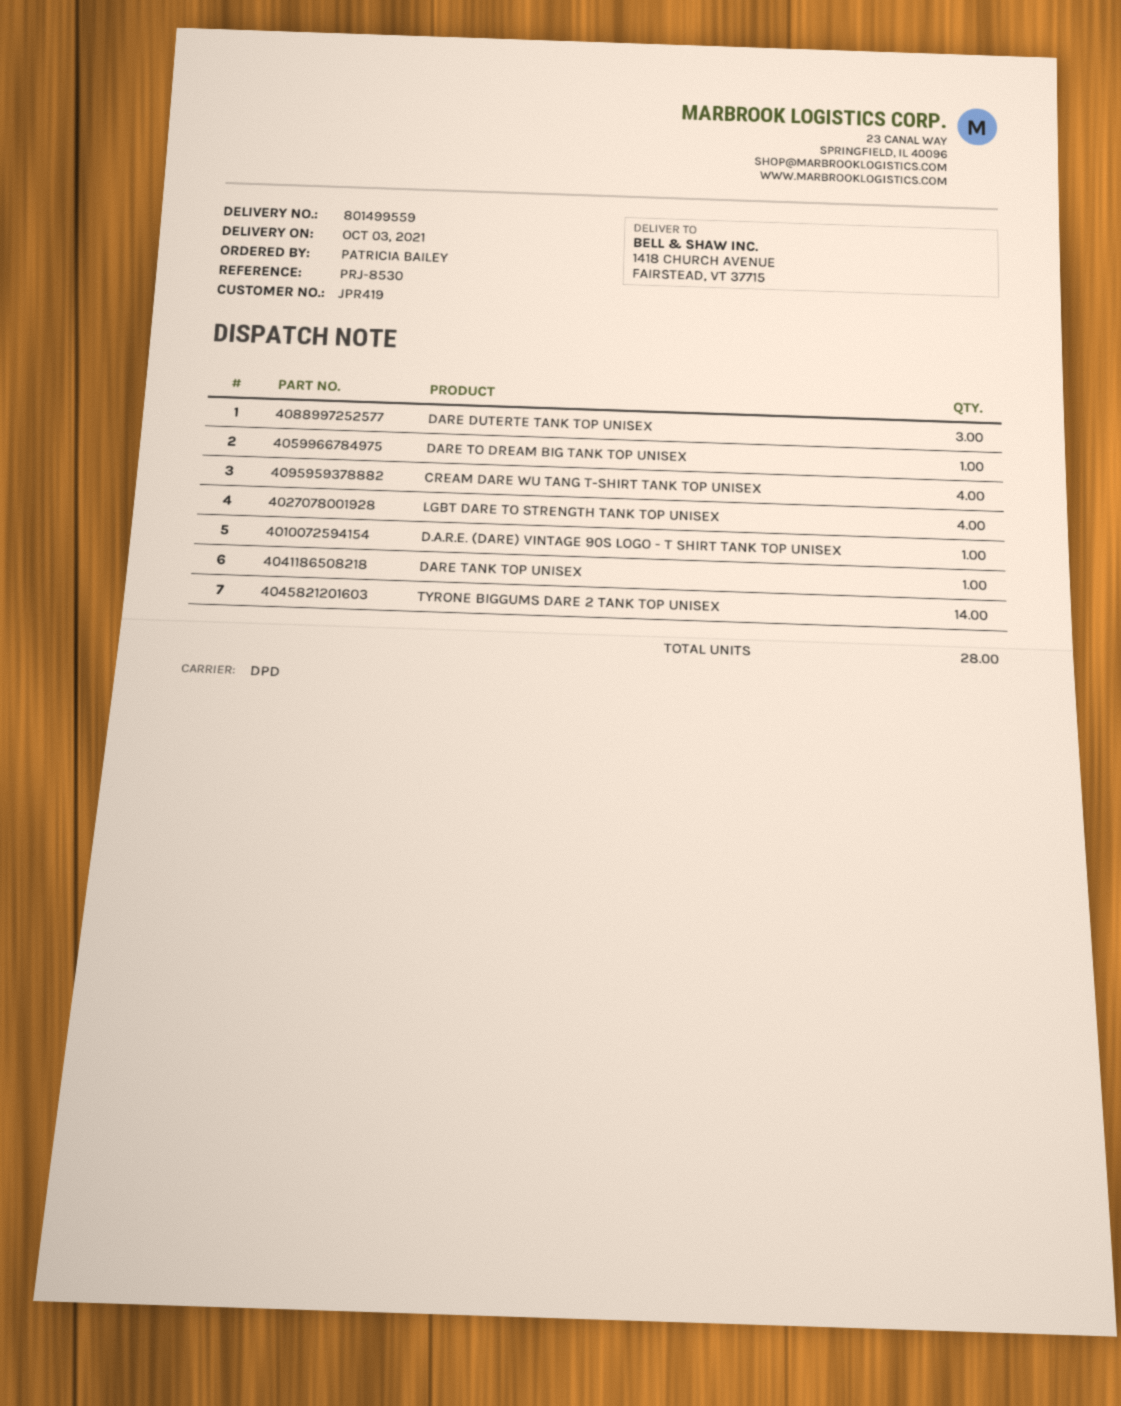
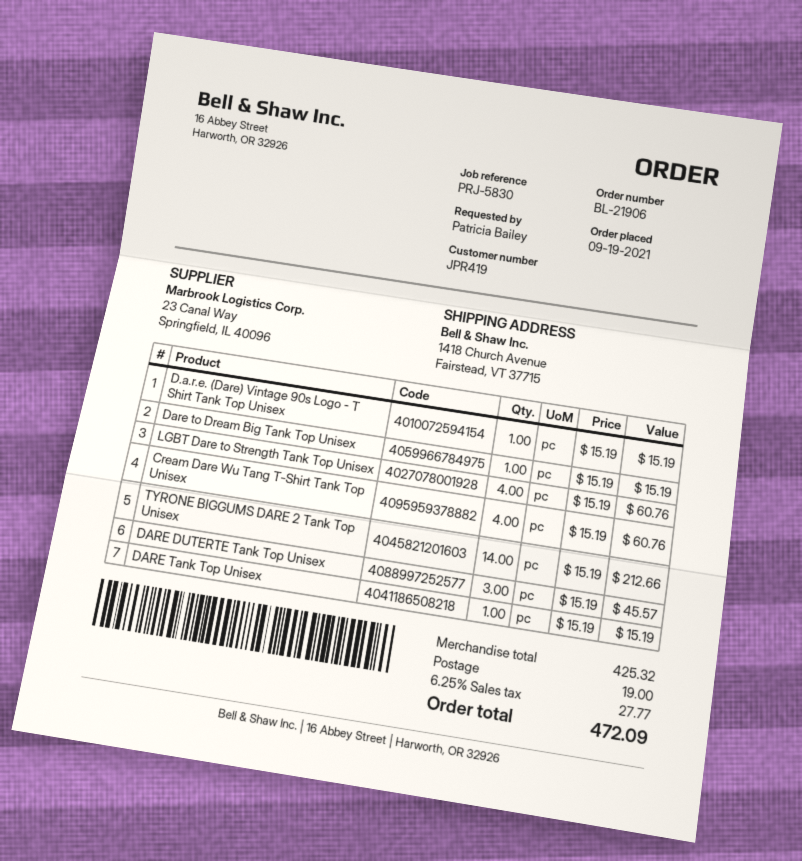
reference: PRJ-8530 -> PRJ-5830

